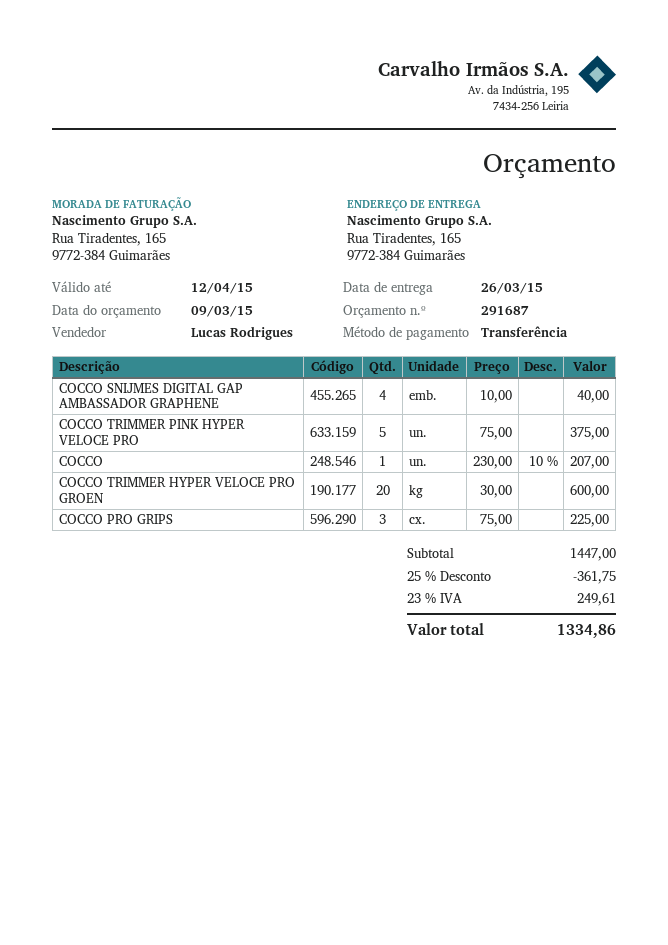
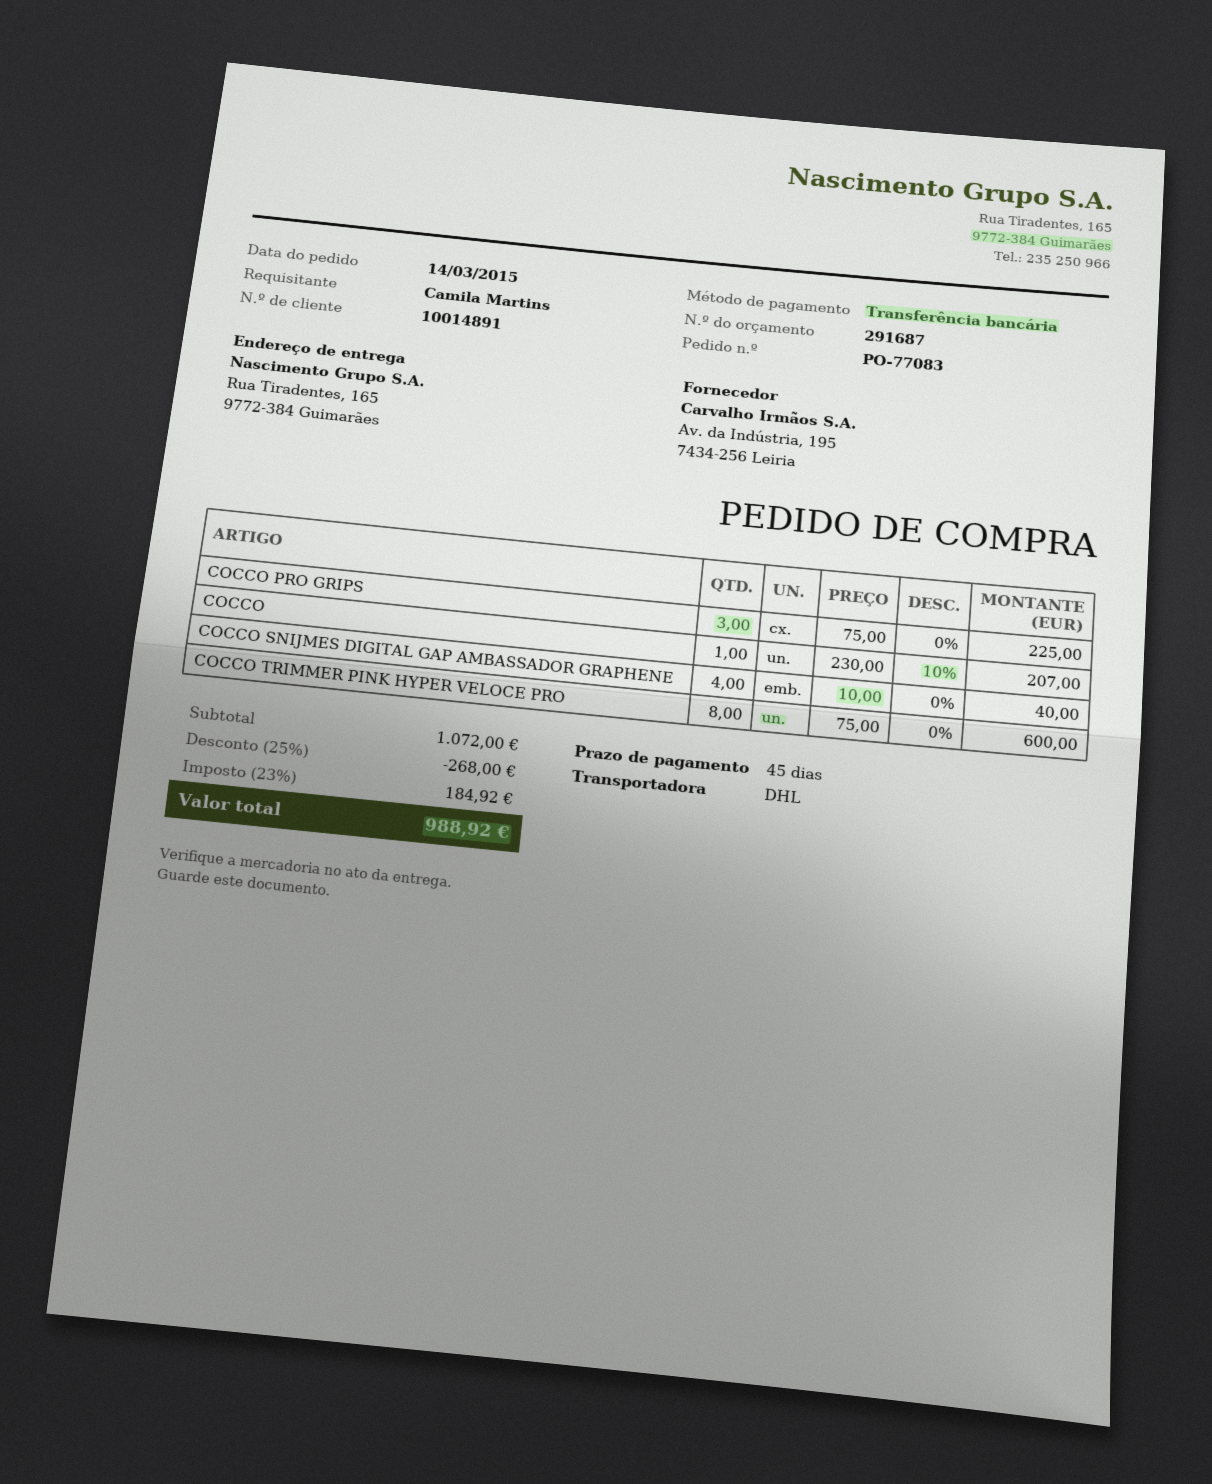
COCCO TRIMMER PINK HYPER VELOCE PRO: 5 x 75.00 = 375.00 -> 8 x 75.00 = 600.00
COCCO TRIMMER HYPER VELOCE PRO GROEN: 20 x 30.00 = 600.00 -> none
subtotal: 1447.00 -> 1072.00
discount: 25% = 361.75 -> 25% = 268.00
tax: 23% = 249.61 -> 23% = 184.92
total: 1334.86 -> 988.92

